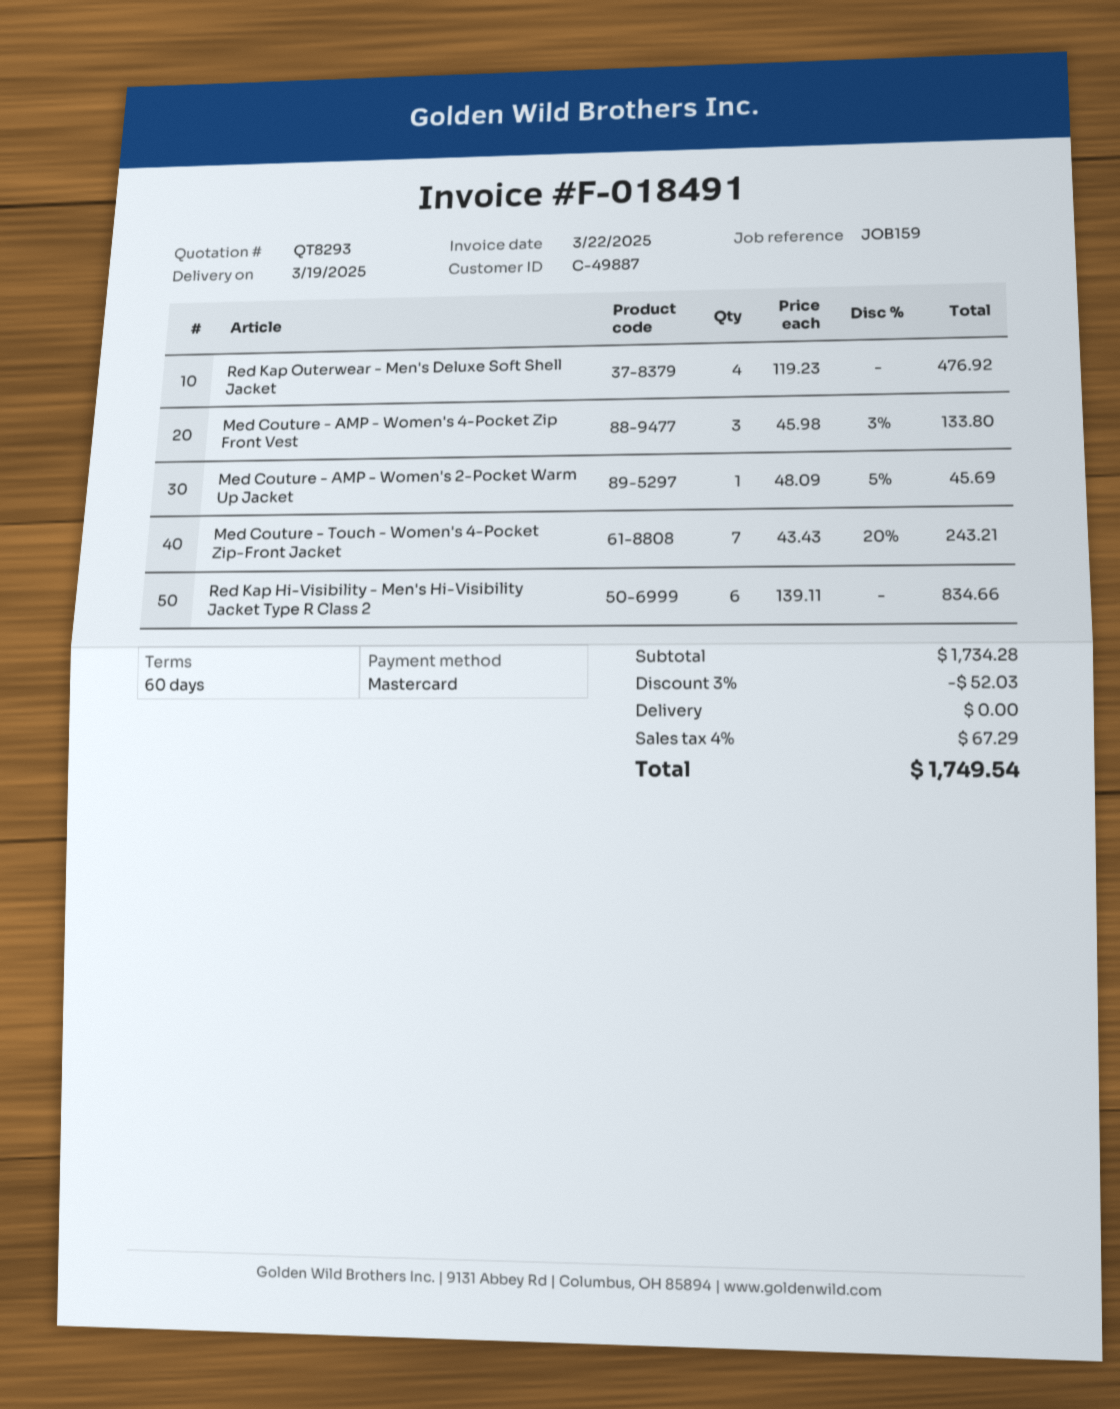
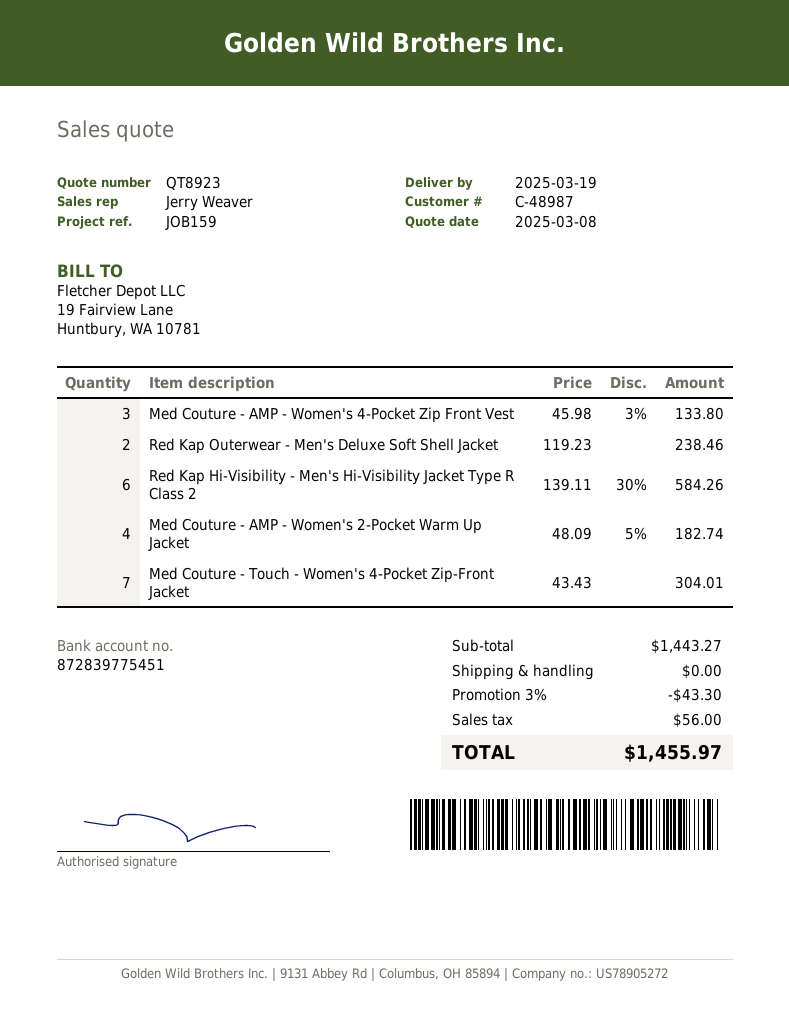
quote number: QT8293 -> QT8923
customer number: C-49887 -> C-48987
Red Kap Outerwear - Men's Deluxe Soft Shell Jacket: 4 x 119.23 = 476.92 -> 2 x 119.23 = 238.46
Med Couture - AMP - Women's 2-Pocket Warm Up Jacket: 1 x 48.09 - 5% = 45.69 -> 4 x 48.09 - 5% = 182.74
Med Couture - Touch - Women's 4-Pocket Zip-Front Jacket: 7 x 43.43 - 20% = 243.21 -> 7 x 43.43 = 304.01
Red Kap Hi-Visibility - Men's Hi-Visibility Jacket Type R Class 2: 6 x 139.11 = 834.66 -> 6 x 139.11 - 30% = 584.26
subtotal: 1734.28 -> 1443.27
discount: 3% = 52.03 -> 3% = 43.30
tax: 67.29 -> 56.00
total: 1749.54 -> 1455.97

